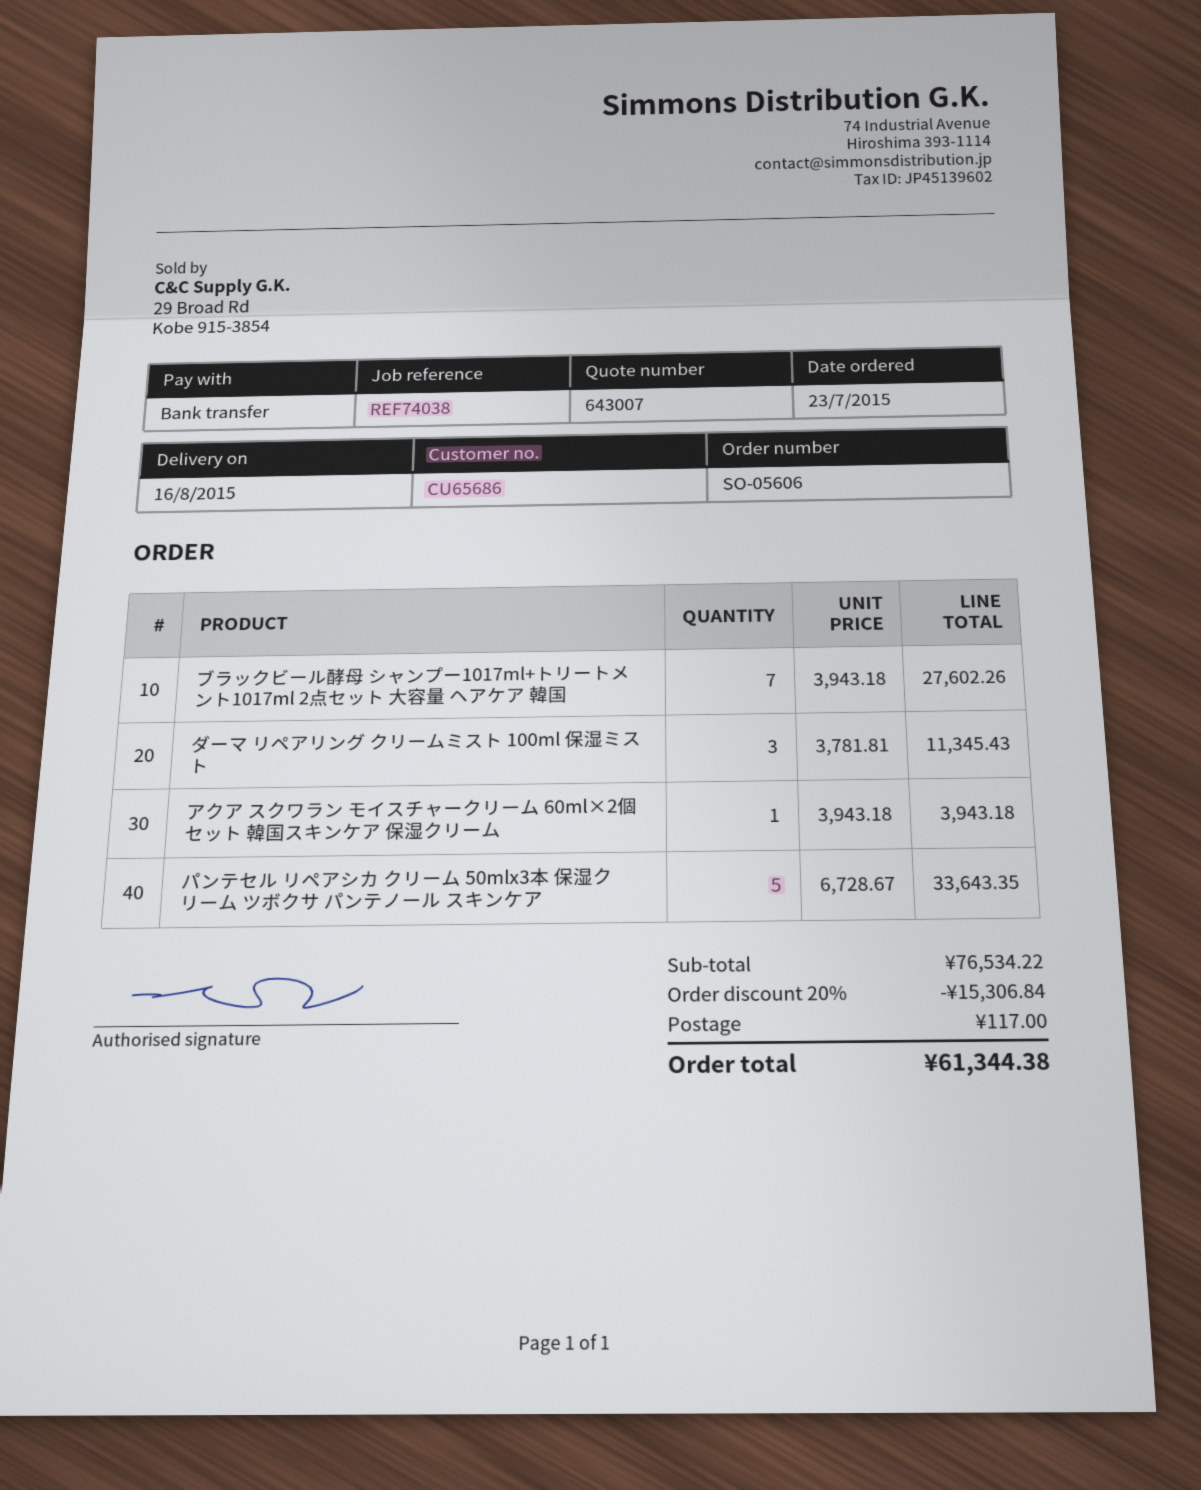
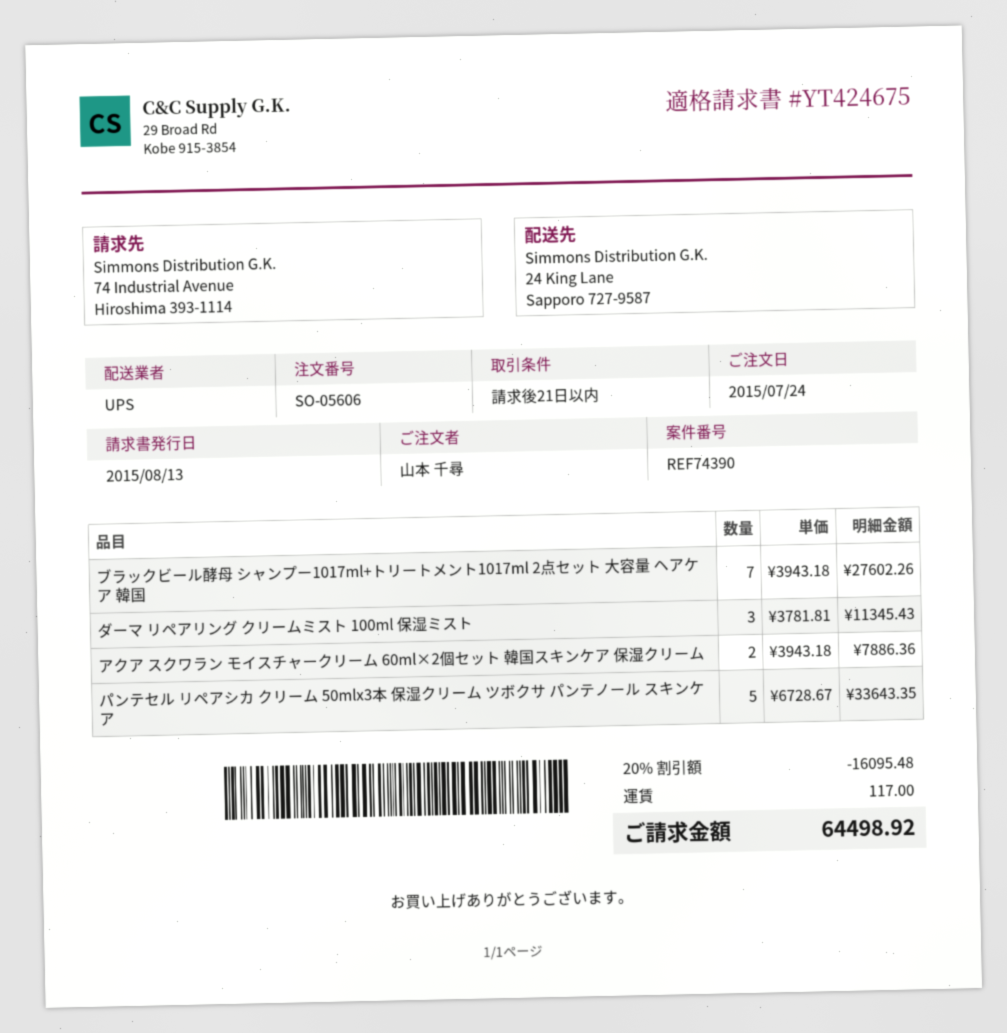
order date: 2015-07-23 -> 2015-07-24
reference: REF74038 -> REF74390
アクア スクワラン モイスチャークリーム 60ml×2個セット 韓国スキンケア 保湿クリーム: 1 x 3943.18 = 3943.18 -> 2 x 3943.18 = 7886.36
discount: 20% = 15306.84 -> 20% = 16095.48
total: 61344.38 -> 64498.92

